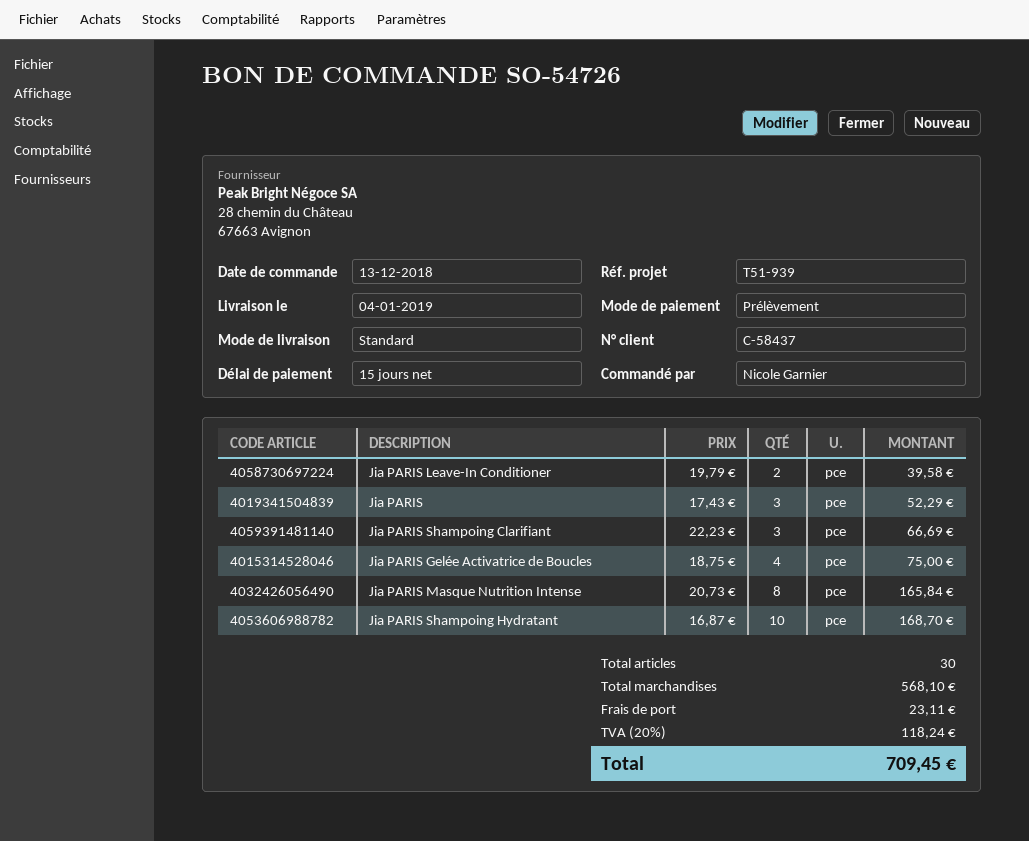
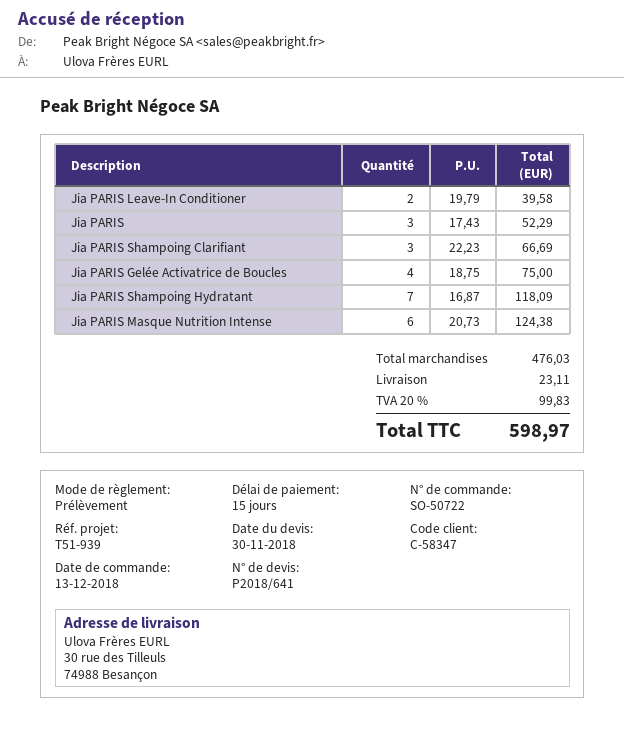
order number: SO-54726 -> SO-50722
customer number: C-58437 -> C-58347
Jia PARIS Masque Nutrition Intense: 8 x 20.73 = 165.84 -> 6 x 20.73 = 124.38
Jia PARIS Shampoing Hydratant: 10 x 16.87 = 168.70 -> 7 x 16.87 = 118.09
subtotal: 568.10 -> 476.03
tax: 20% = 118.24 -> 20% = 99.83
total: 709.45 -> 598.97

